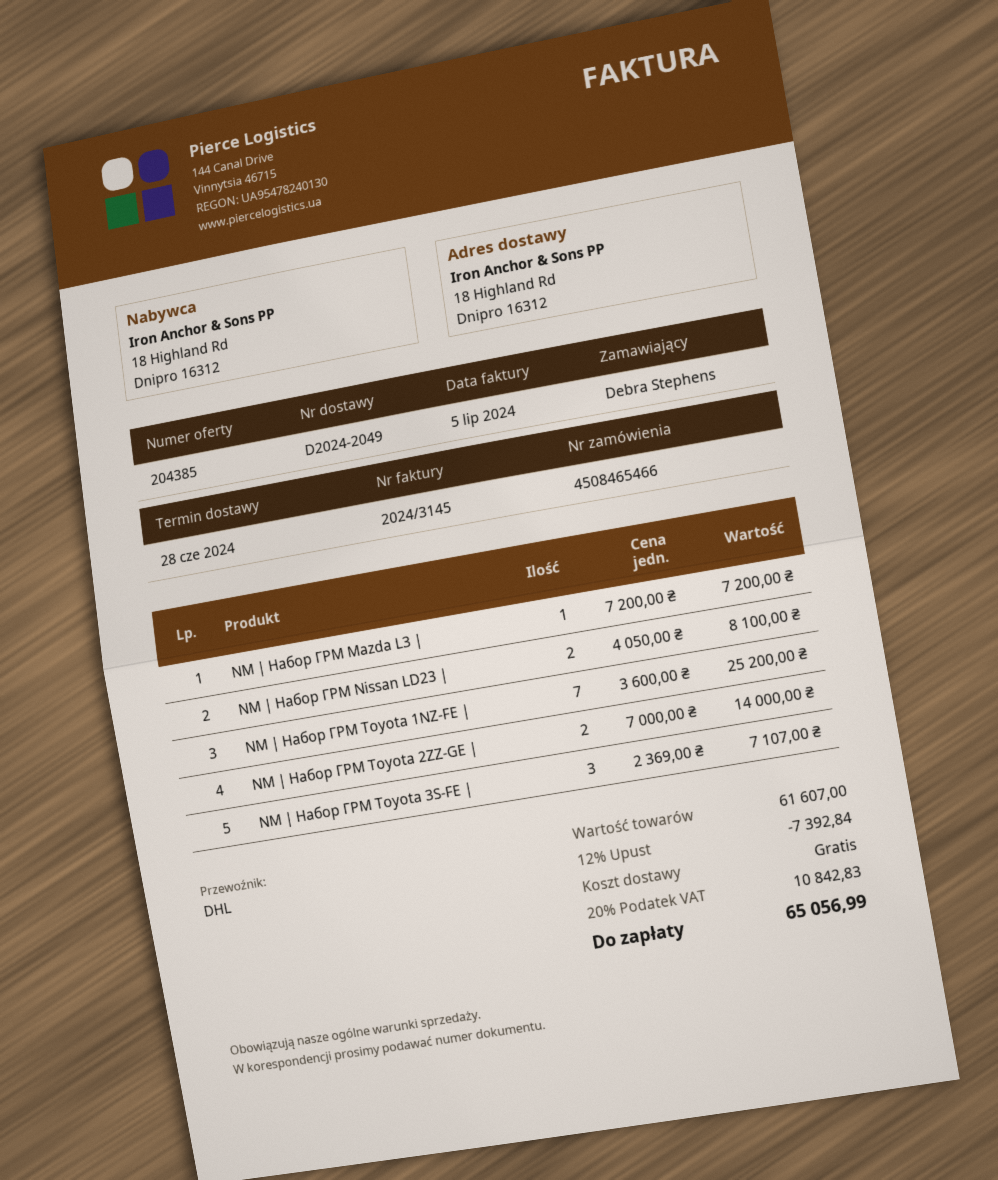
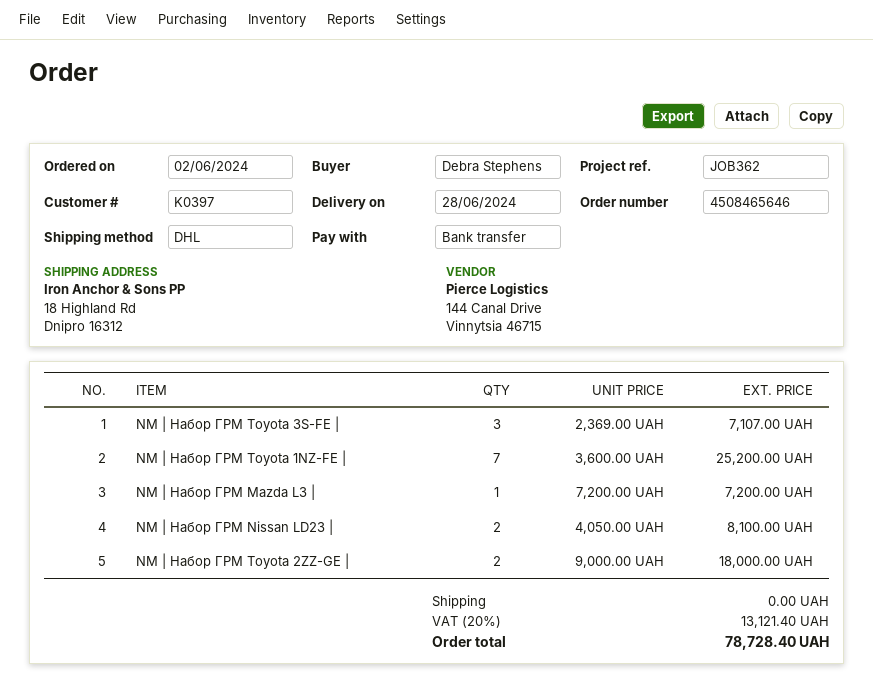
order number: 4508465466 -> 4508465646
NM | Набор ГРМ Toyota 2ZZ-GE |: 2 x 7000.00 = 14000.00 -> 2 x 9000.00 = 18000.00
discount: 12% = 7392.84 -> none
tax: 20% = 10842.83 -> 20% = 13121.40
total: 65056.99 -> 78728.40

